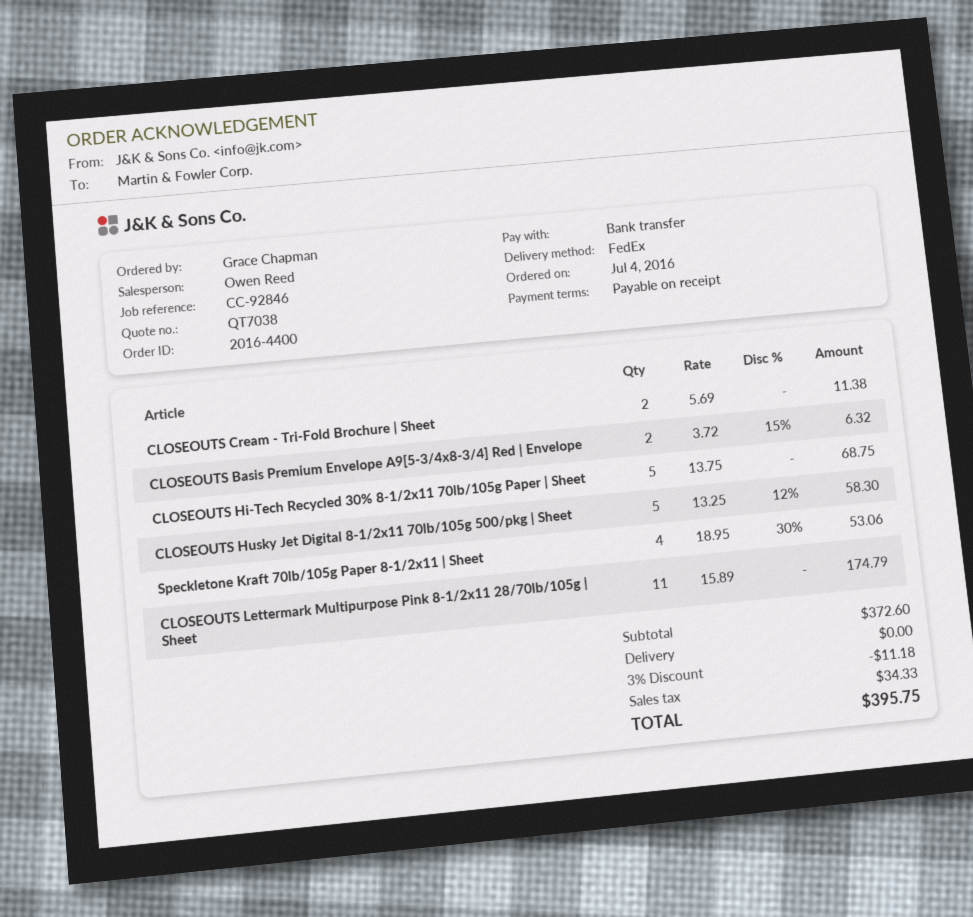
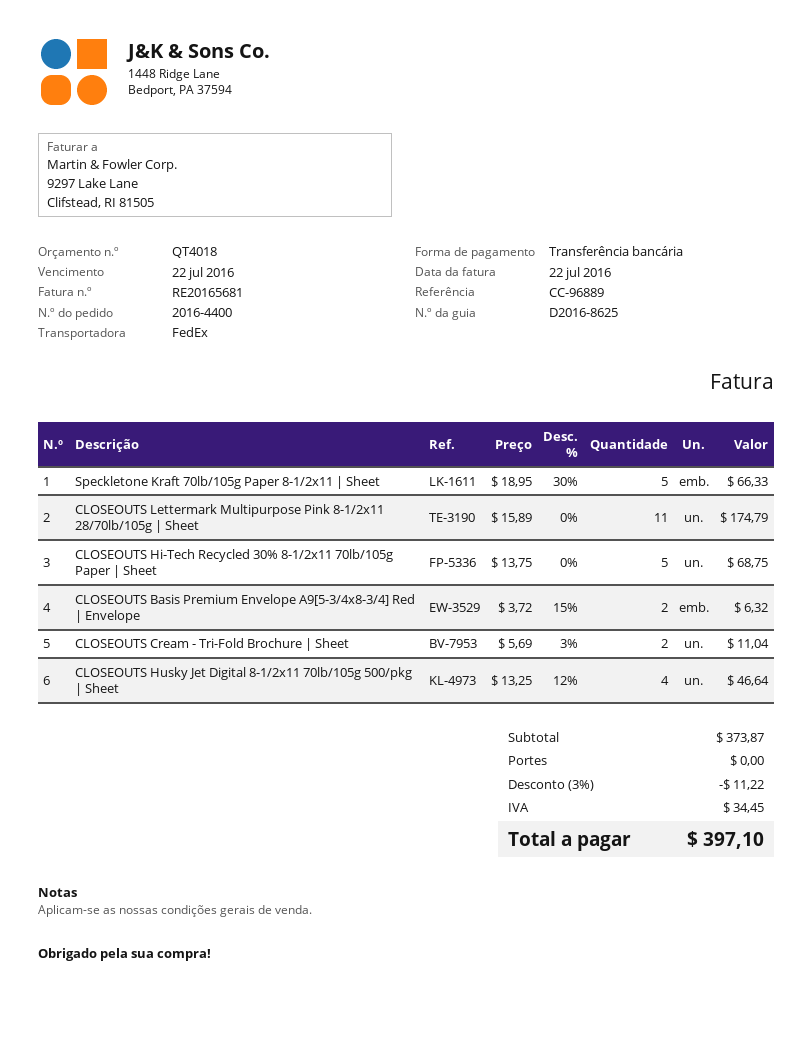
quote number: QT7038 -> QT4018
reference: CC-92846 -> CC-96889
CLOSEOUTS Cream - Tri-Fold Brochure | Sheet: 2 x 5.69 = 11.38 -> 2 x 5.69 - 3% = 11.04
CLOSEOUTS Husky Jet Digital 8-1/2x11 70lb/105g 500/pkg | Sheet: 5 x 13.25 - 12% = 58.30 -> 4 x 13.25 - 12% = 46.64
Speckletone Kraft 70lb/105g Paper 8-1/2x11 | Sheet: 4 x 18.95 - 30% = 53.06 -> 5 x 18.95 - 30% = 66.33
subtotal: 372.60 -> 373.87
discount: 3% = 11.18 -> 3% = 11.22
tax: 34.33 -> 34.45
total: 395.75 -> 397.10

